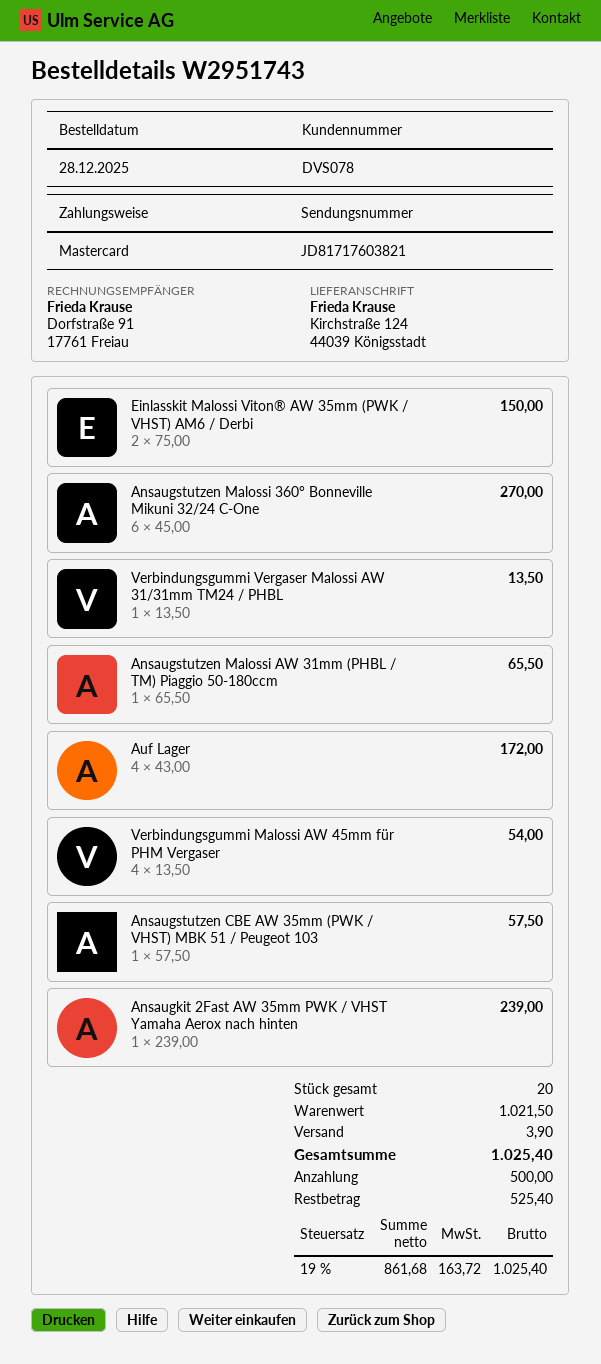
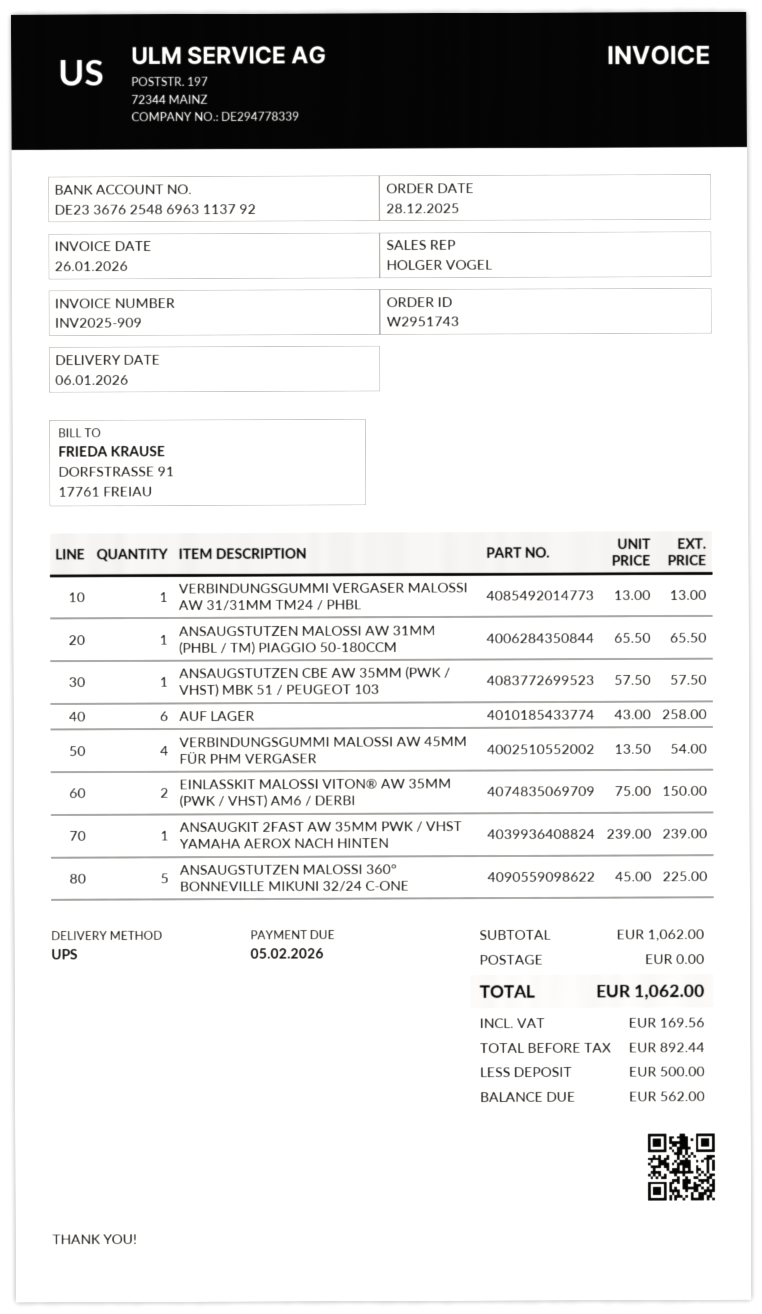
Ansaugstutzen Malossi 360° Bonneville Mikuni 32/24 C-One: 6 x 45.00 = 270.00 -> 5 x 45.00 = 225.00
Verbindungsgummi Vergaser Malossi AW 31/31mm TM24 / PHBL: 1 x 13.50 = 13.50 -> 1 x 13.00 = 13.00
Auf Lager: 4 x 43.00 = 172.00 -> 6 x 43.00 = 258.00
subtotal: 1021.50 -> 1062.00
shipping: 3.90 -> 0.00
net: 861.68 -> 892.44
tax: 163.72 -> 169.56
total: 1025.40 -> 1062.00
balance: 525.40 -> 562.00

